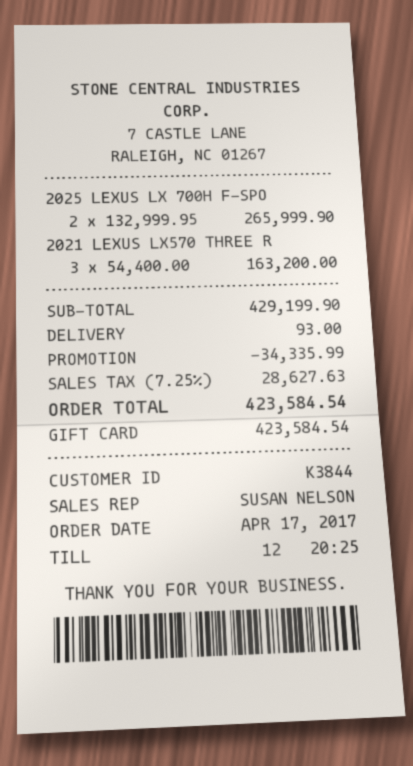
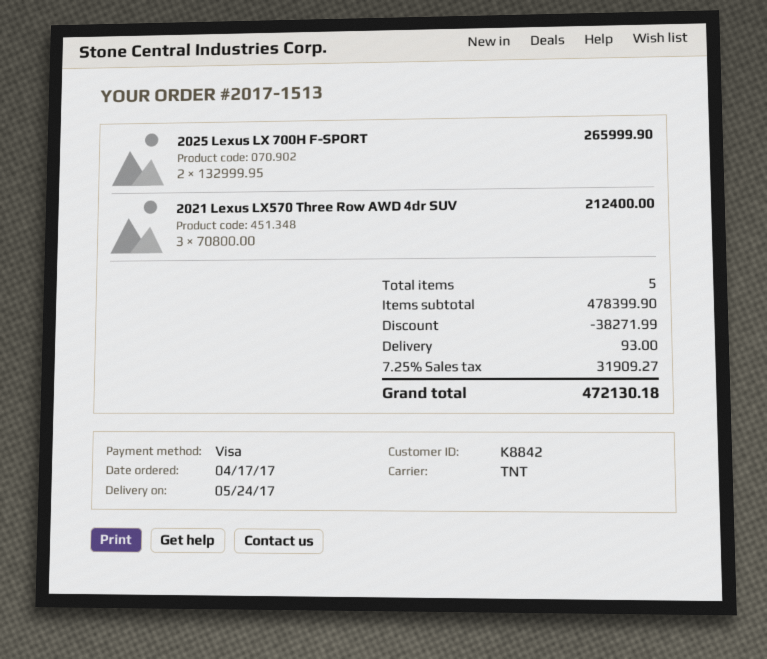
customer number: K3844 -> K8842
payment method: gift card -> Visa
2021 LEXUS LX570 THREE R: 3 x 54400.00 = 163200.00 -> 3 x 70800.00 = 212400.00
subtotal: 429199.90 -> 478399.90
discount: 34335.99 -> 38271.99
tax: 7.25% = 28627.63 -> 7.25% = 31909.27
total: 423584.54 -> 472130.18

